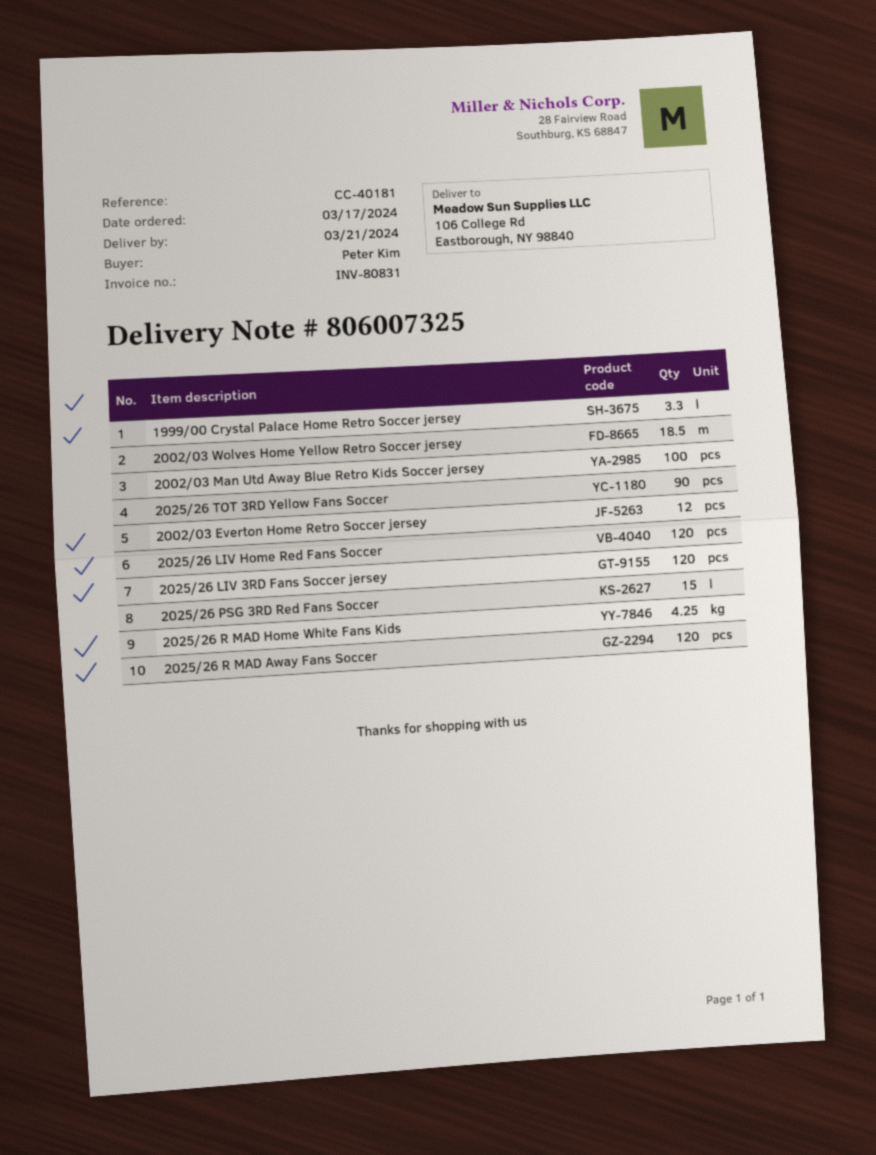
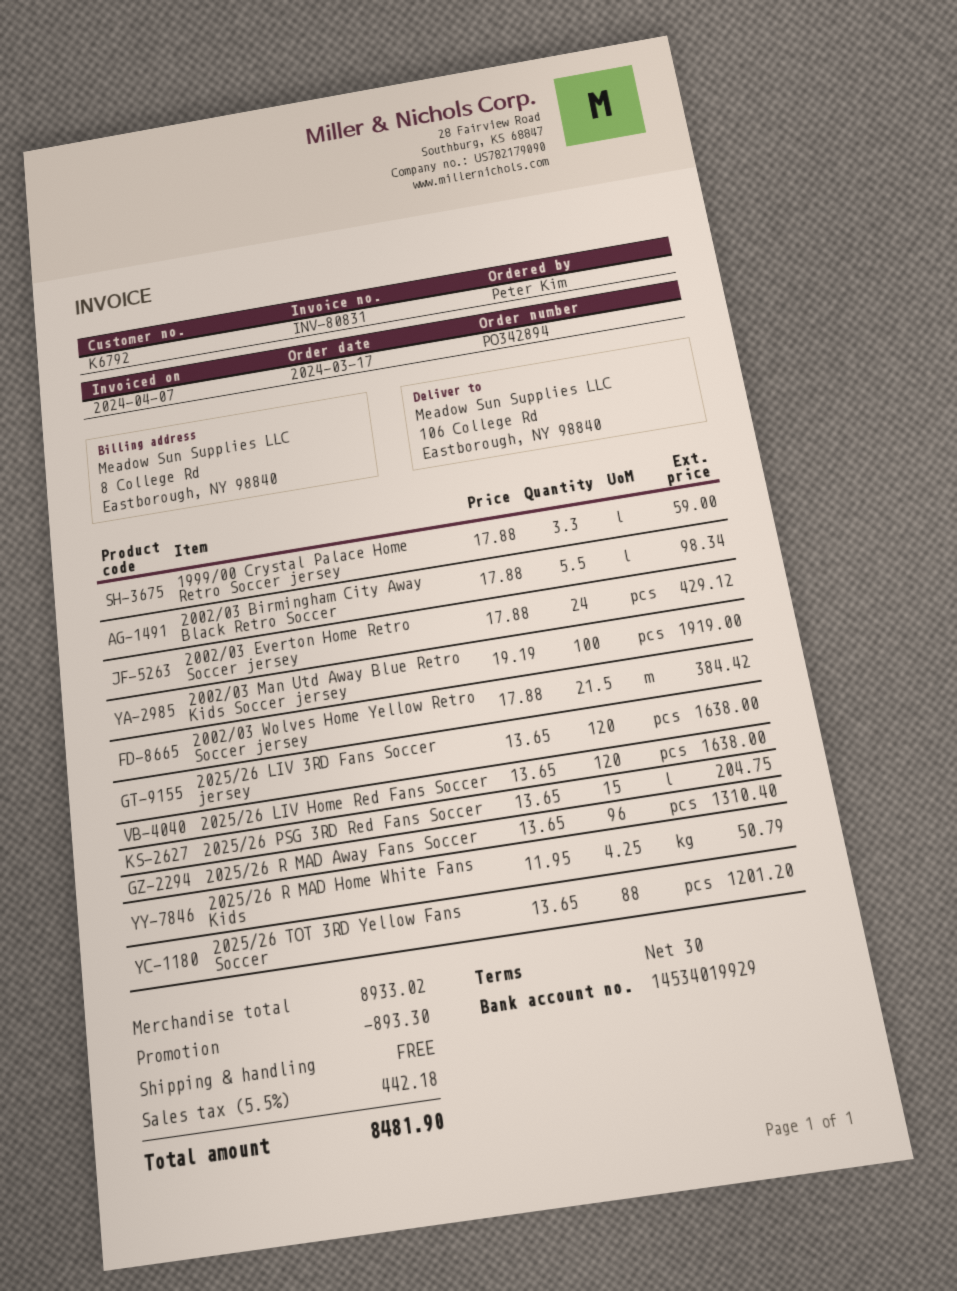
2002/03 Wolves Home Yellow Retro Soccer jersey: 18.5 -> 21.5
2025/26 TOT 3RD Yellow Fans Soccer: 90 -> 88
2002/03 Everton Home Retro Soccer jersey: 12 -> 24
2025/26 R MAD Away Fans Soccer: 120 -> 96
2002/03 Birmingham City Away Black Retro Soccer: none -> 5.5

